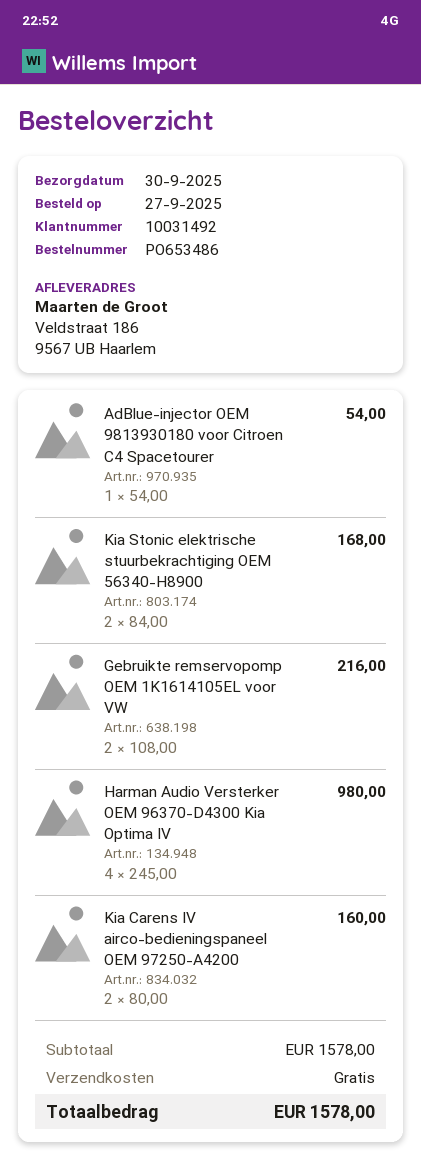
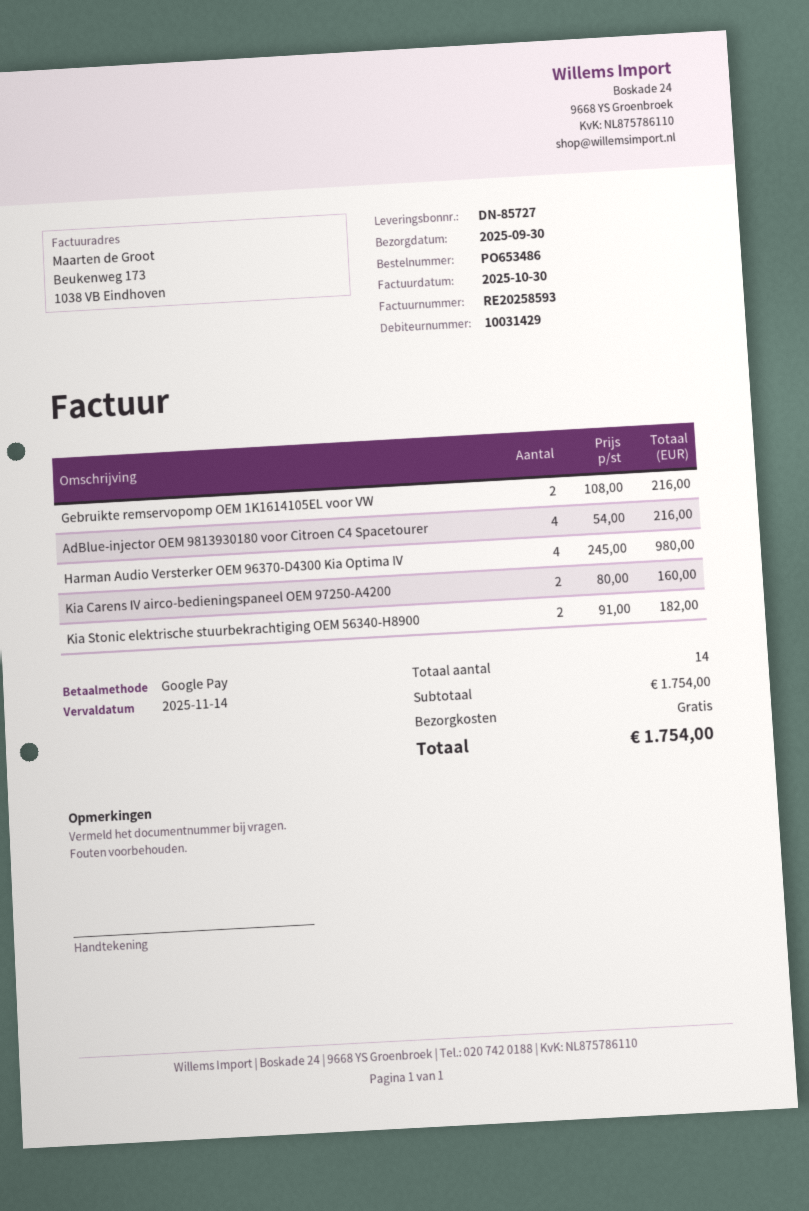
customer number: 10031492 -> 10031429
AdBlue-injector OEM 9813930180 voor Citroen C4 Spacetourer: 1 x 54.00 = 54.00 -> 4 x 54.00 = 216.00
Kia Stonic elektrische stuurbekrachtiging OEM 56340-H8900: 2 x 84.00 = 168.00 -> 2 x 91.00 = 182.00
subtotal: 1578.00 -> 1754.00
total: 1578.00 -> 1754.00

